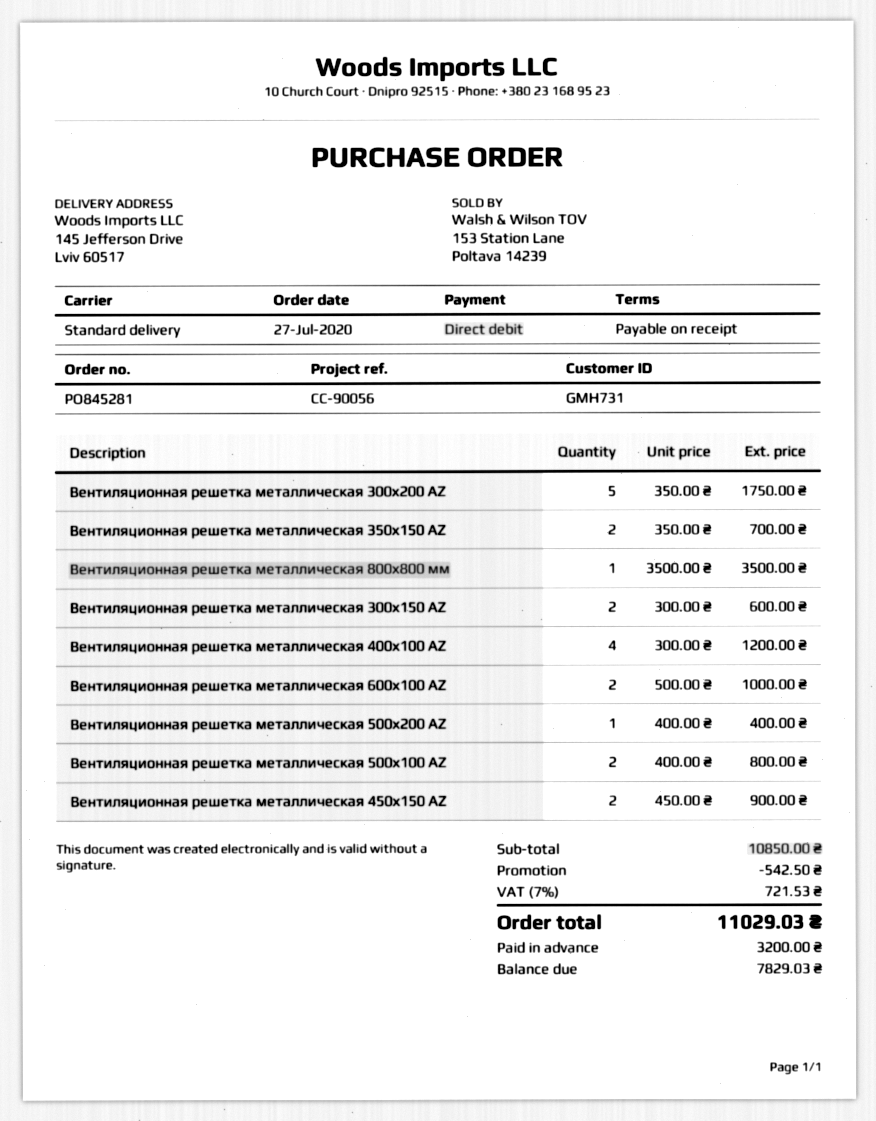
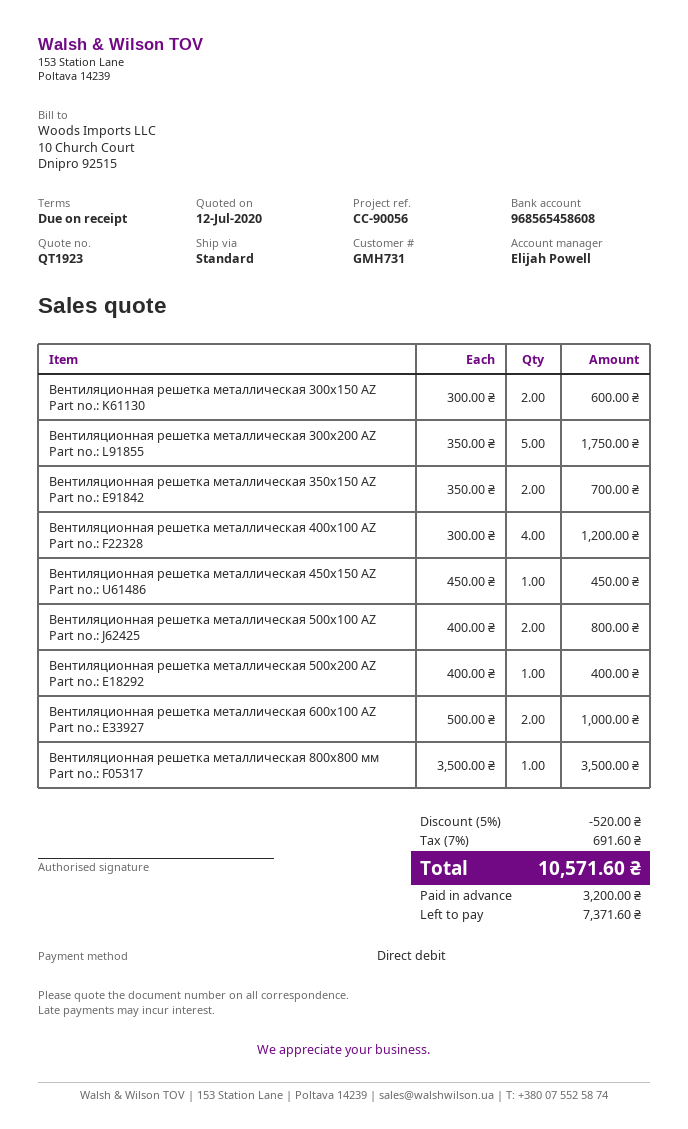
Вентиляционная решетка металлическая 450х150 AZ: 2 x 450.00 = 900.00 -> 1 x 450.00 = 450.00
discount: 542.50 -> 520.00
tax: 7% = 721.53 -> 7% = 691.60
total: 11029.03 -> 10571.60
balance: 7829.03 -> 7371.60

